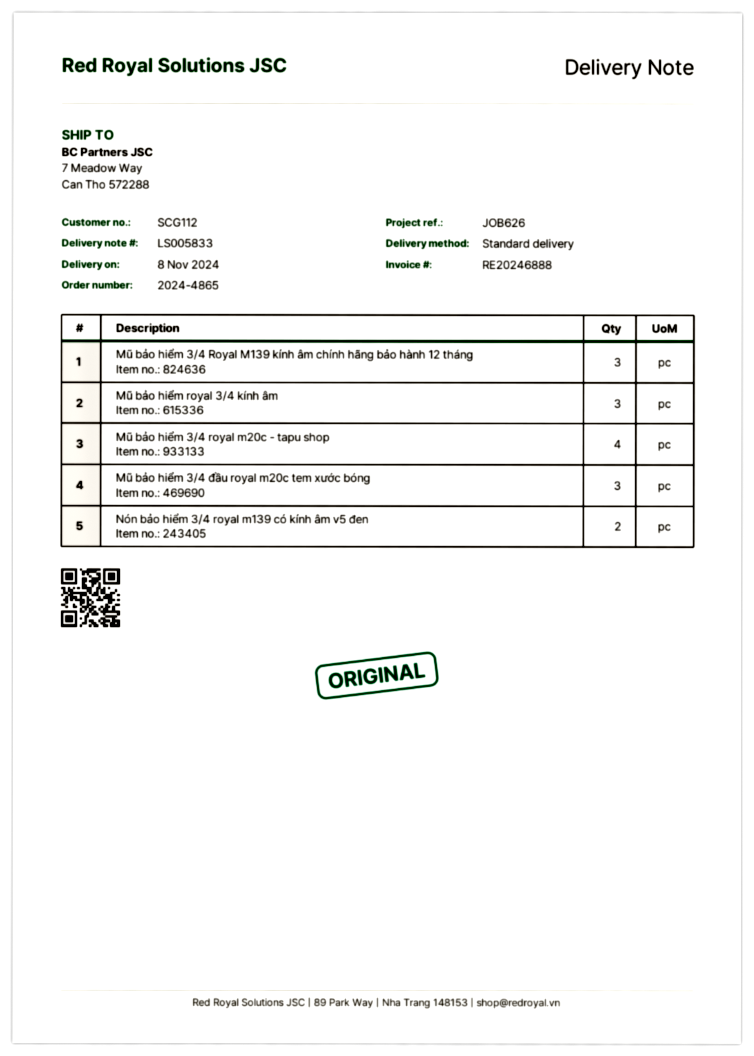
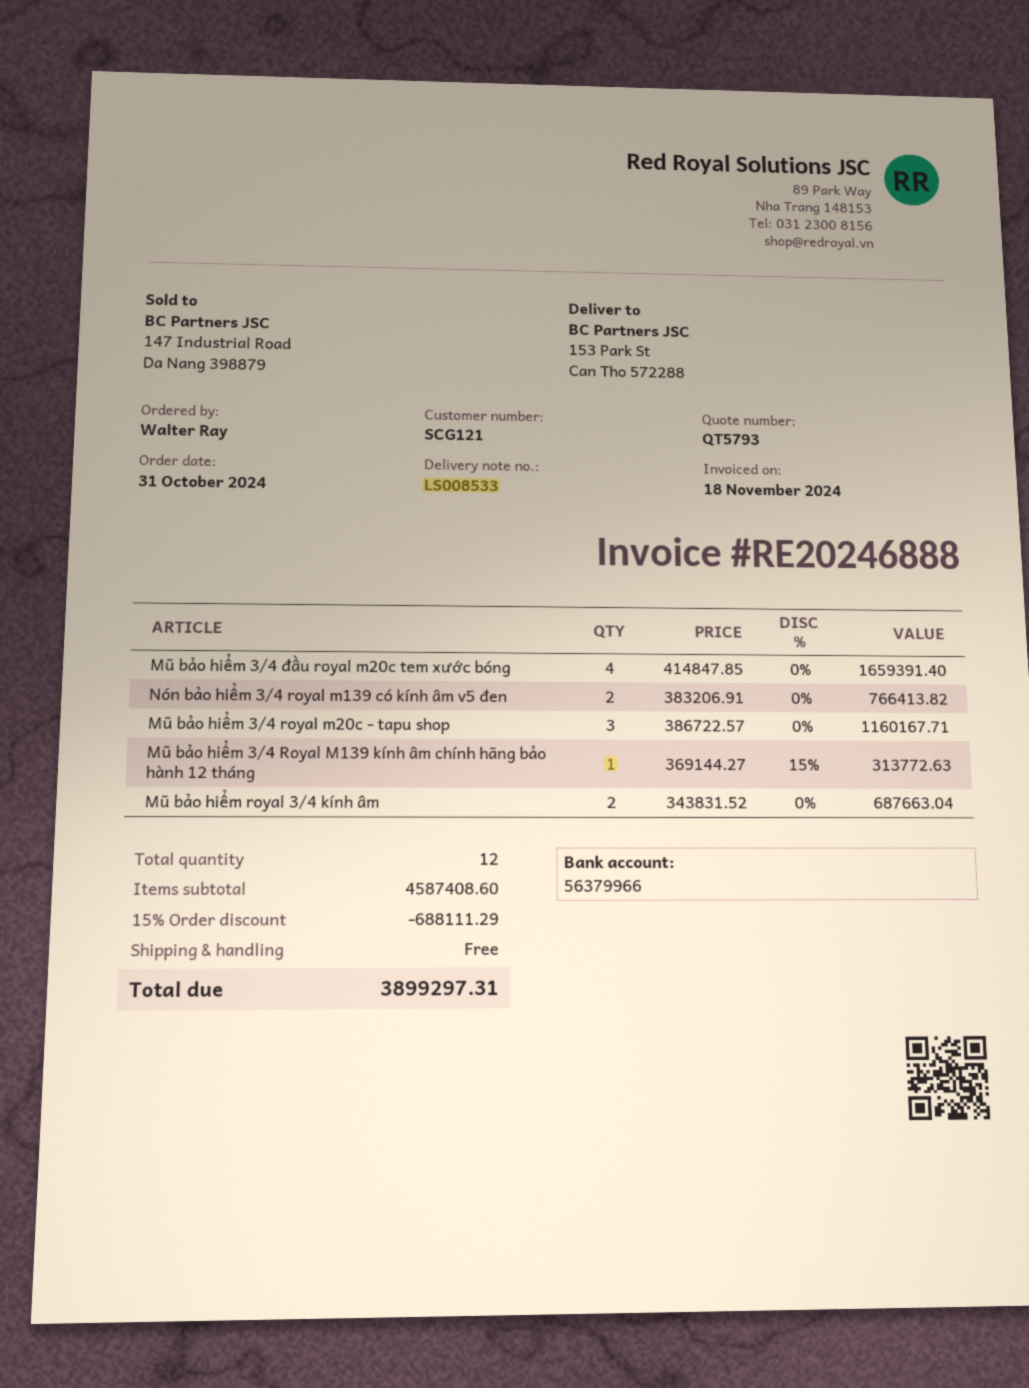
delivery note number: LS005833 -> LS008533
customer number: SCG112 -> SCG121
ship to: 7 Meadow Way, Can Tho 572288 -> 153 Park St, Can Tho 572288
Mũ bảo hiểm 3/4 Royal M139 kính âm chính hãng bảo hành 12 tháng: 3 -> 1
Mũ bảo hiểm royal 3/4 kính âm: 3 -> 2
Mũ bảo hiểm 3/4 royal m20c - tapu shop: 4 -> 3
Mũ bảo hiểm 3/4 đầu royal m20c tem xước bóng: 3 -> 4

